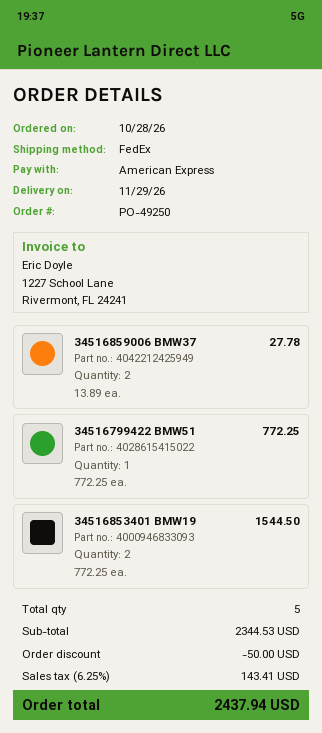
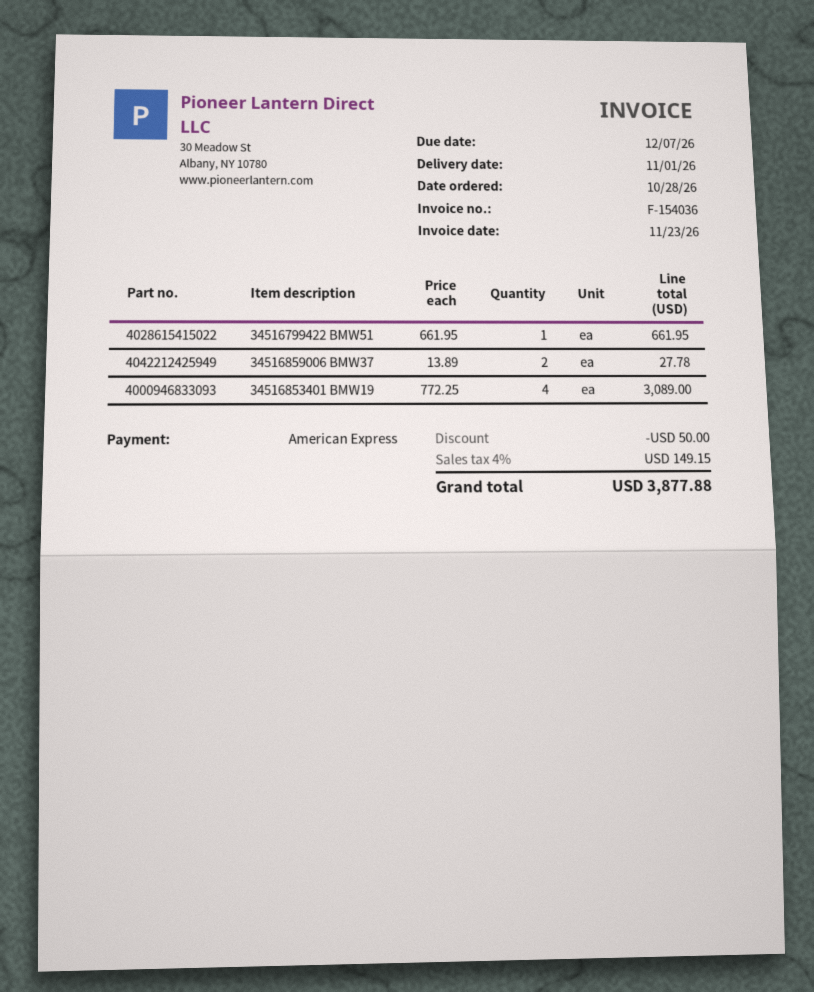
delivery date: 2026-11-29 -> 2026-11-01
34516799422 BMW51: 1 x 772.25 = 772.25 -> 1 x 661.95 = 661.95
34516853401 BMW19: 2 x 772.25 = 1544.50 -> 4 x 772.25 = 3089.00
tax: 6.25% = 143.41 -> 4% = 149.15
total: 2437.94 -> 3877.88

